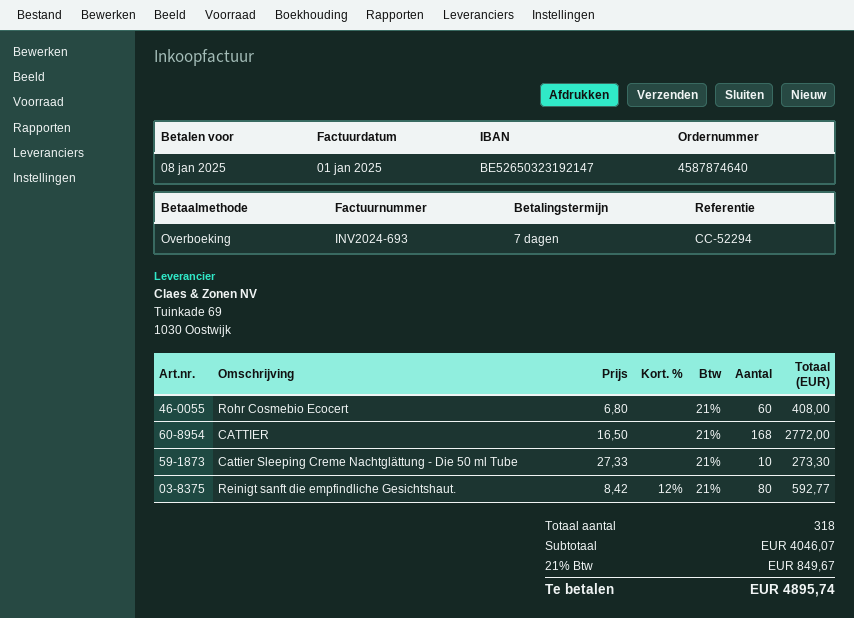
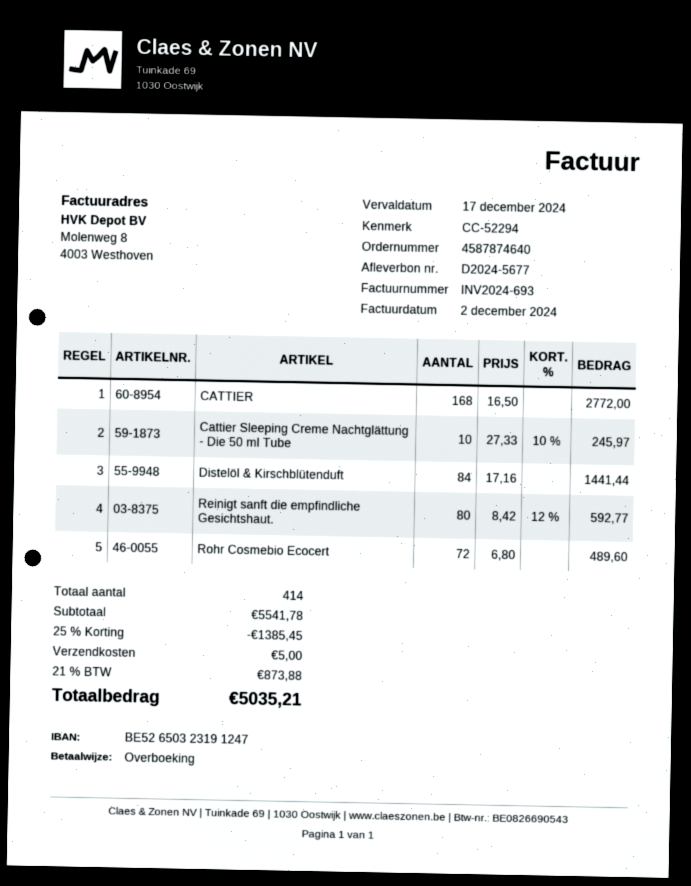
invoice date: 2025-01-01 -> 2024-12-02
due date: 2025-01-08 -> 2024-12-17
bank account: BE52650323192147 -> BE52650323191247
Rohr Cosmebio Ecocert: 60 x 6.80 = 408.00 -> 72 x 6.80 = 489.60
Cattier Sleeping Creme Nachtglättung - Die 50 ml Tube: 10 x 27.33 = 273.30 -> 10 x 27.33 - 10% = 245.97
Distelöl & Kirschblütenduft: none -> 84 x 17.16 = 1441.44
total quantity: 318 -> 414
subtotal: 4046.07 -> 5541.78
discount: none -> 25% = 1385.45
shipping: none -> 5.00
tax: 21% = 849.67 -> 21% = 873.88
total: 4895.74 -> 5035.21

